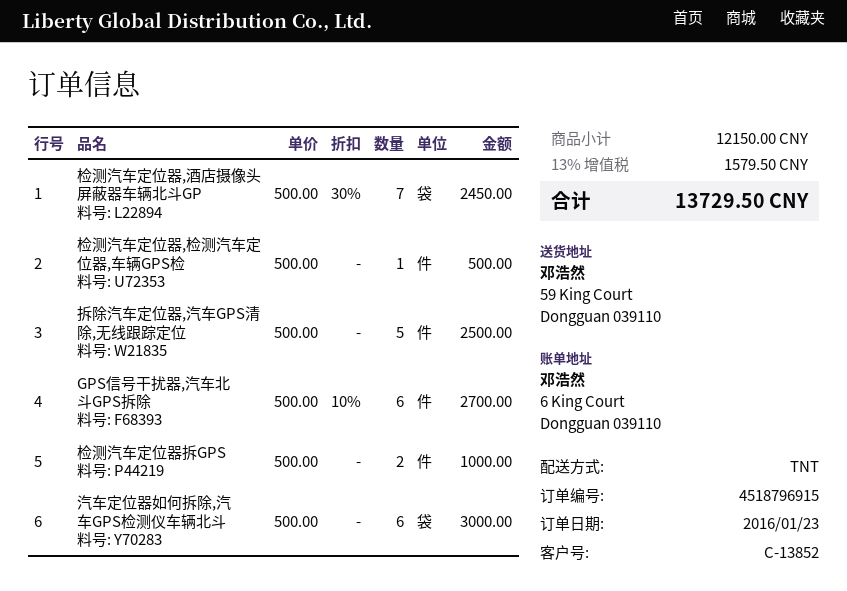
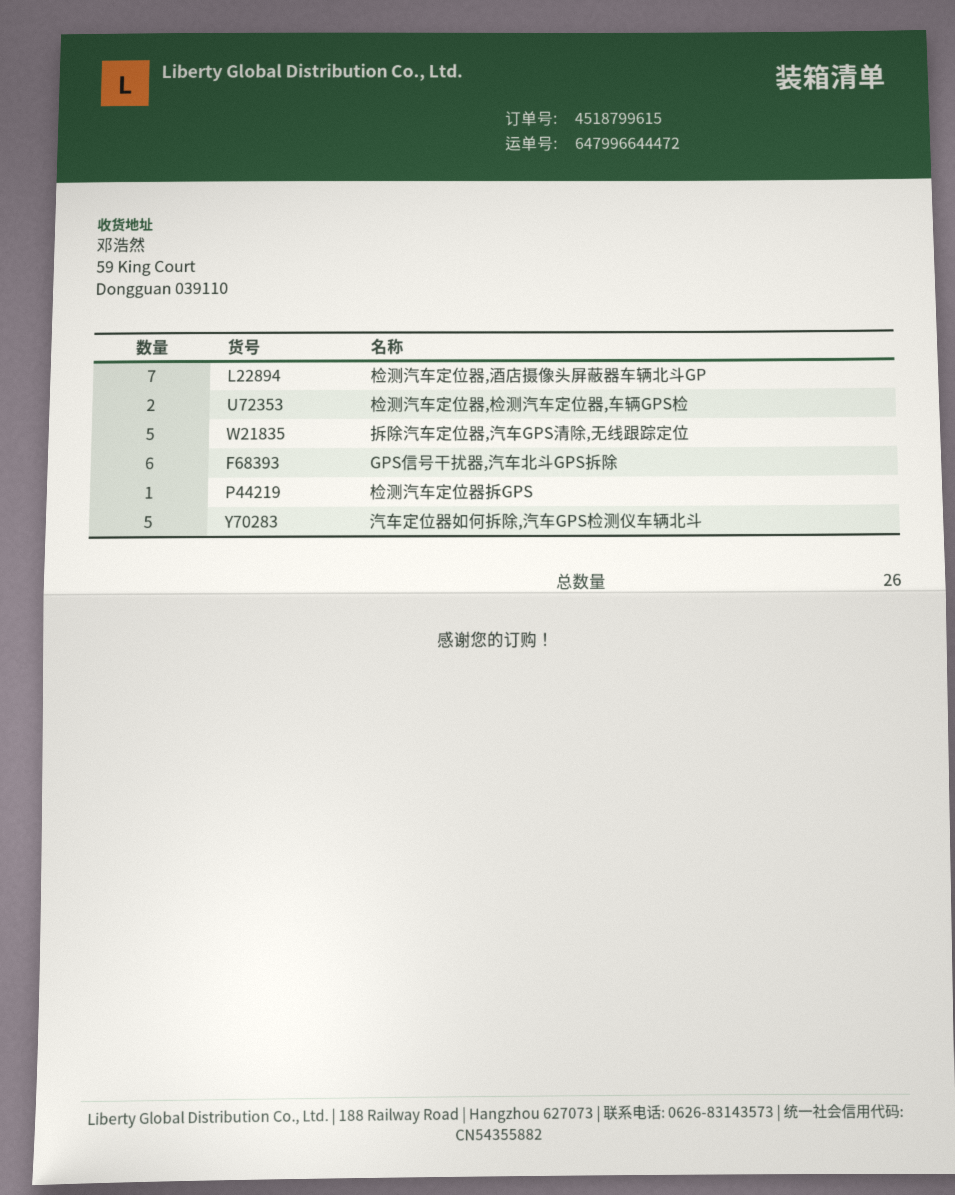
order number: 4518796915 -> 4518799615
检测汽车定位器,检测汽车定位器,车辆GPS检: 1 -> 2
检测汽车定位器拆GPS: 2 -> 1
汽车定位器如何拆除,汽车GPS检测仪车辆北斗: 6 -> 5

